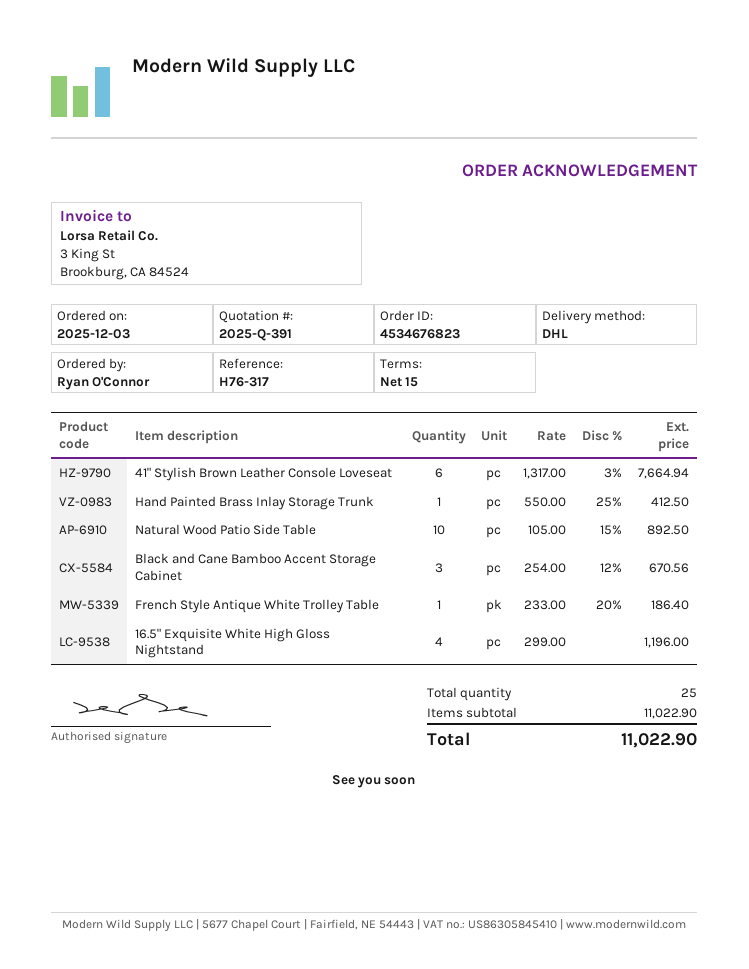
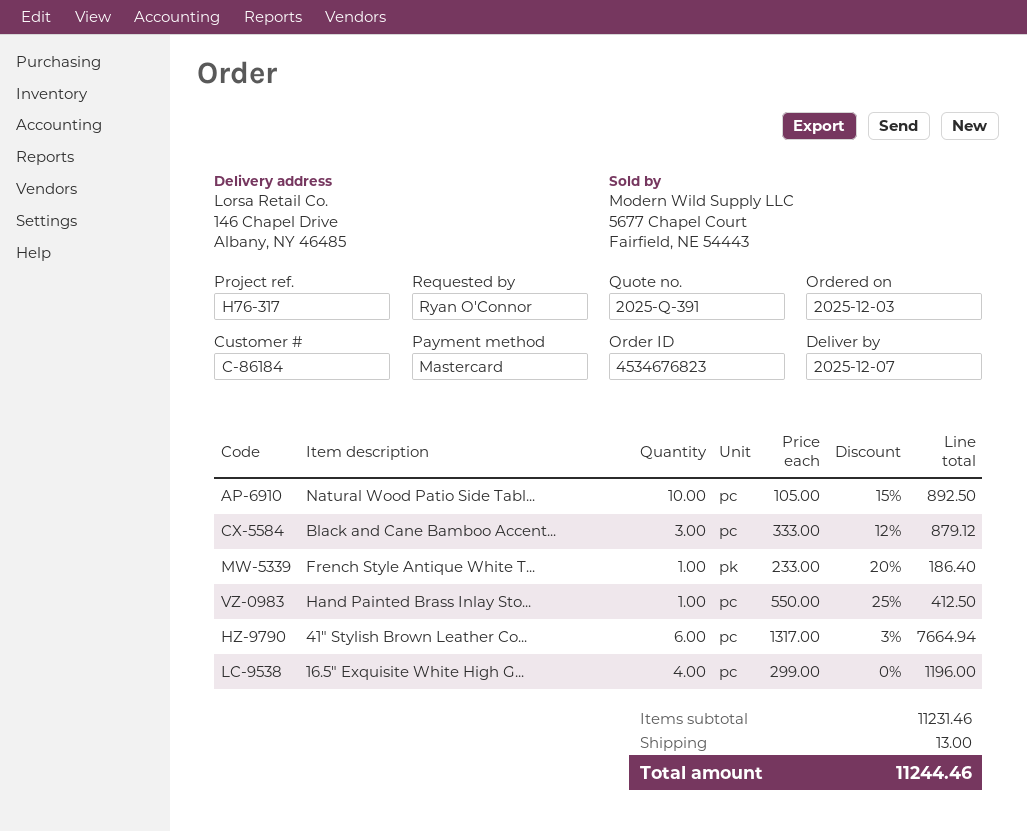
Black and Cane Bamboo Accent Storage Cabinet: 3 x 254.00 - 12% = 670.56 -> 3 x 333.00 - 12% = 879.12
subtotal: 11022.90 -> 11231.46
shipping: none -> 13.00
total: 11022.90 -> 11244.46

